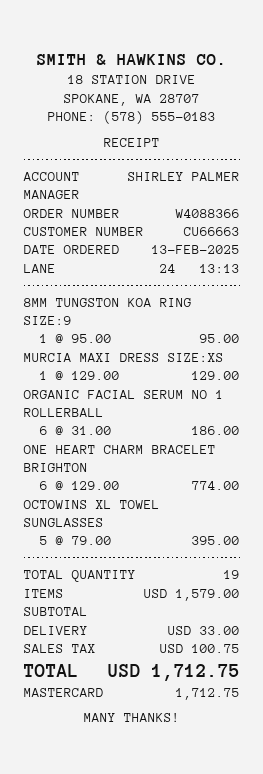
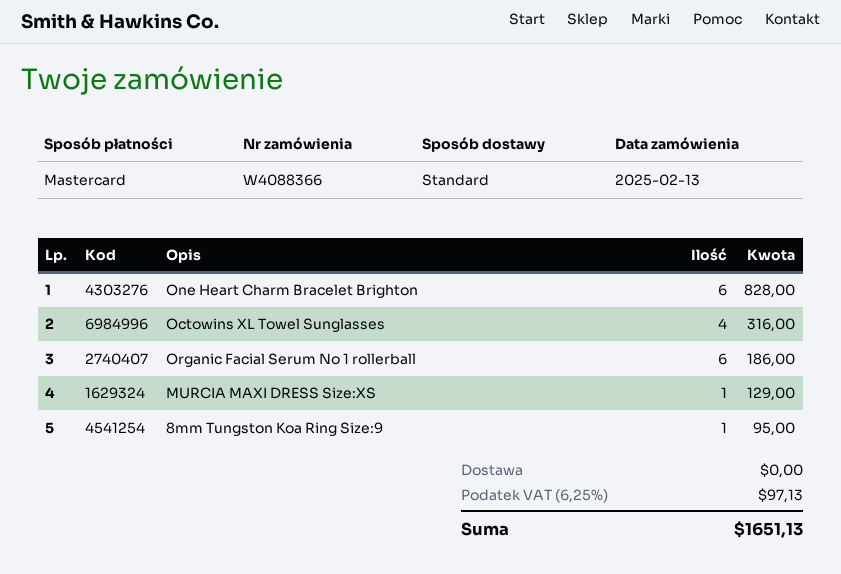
ONE HEART CHARM BRACELET BRIGHTON: 6 for 774.00 -> 6 for 828.00
OCTOWINS XL TOWEL SUNGLASSES: 5 for 395.00 -> 4 for 316.00
shipping: 33.00 -> 0.00
tax: 100.75 -> 97.13
total: 1712.75 -> 1651.13

